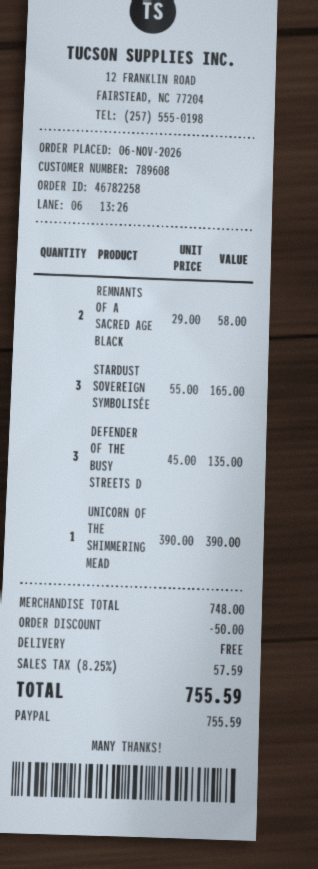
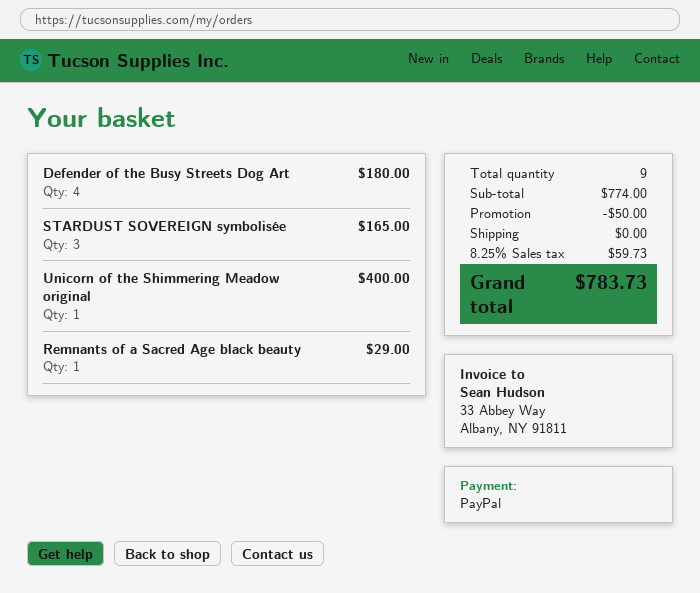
REMNANTS OF A SACRED AGE BLACK: 2 for 58.00 -> 1 for 29.00
DEFENDER OF THE BUSY STREETS D: 3 for 135.00 -> 4 for 180.00
UNICORN OF THE SHIMMERING MEAD: 1 for 390.00 -> 1 for 400.00
subtotal: 748.00 -> 774.00
tax: 8.25% = 57.59 -> 8.25% = 59.73
total: 755.59 -> 783.73

